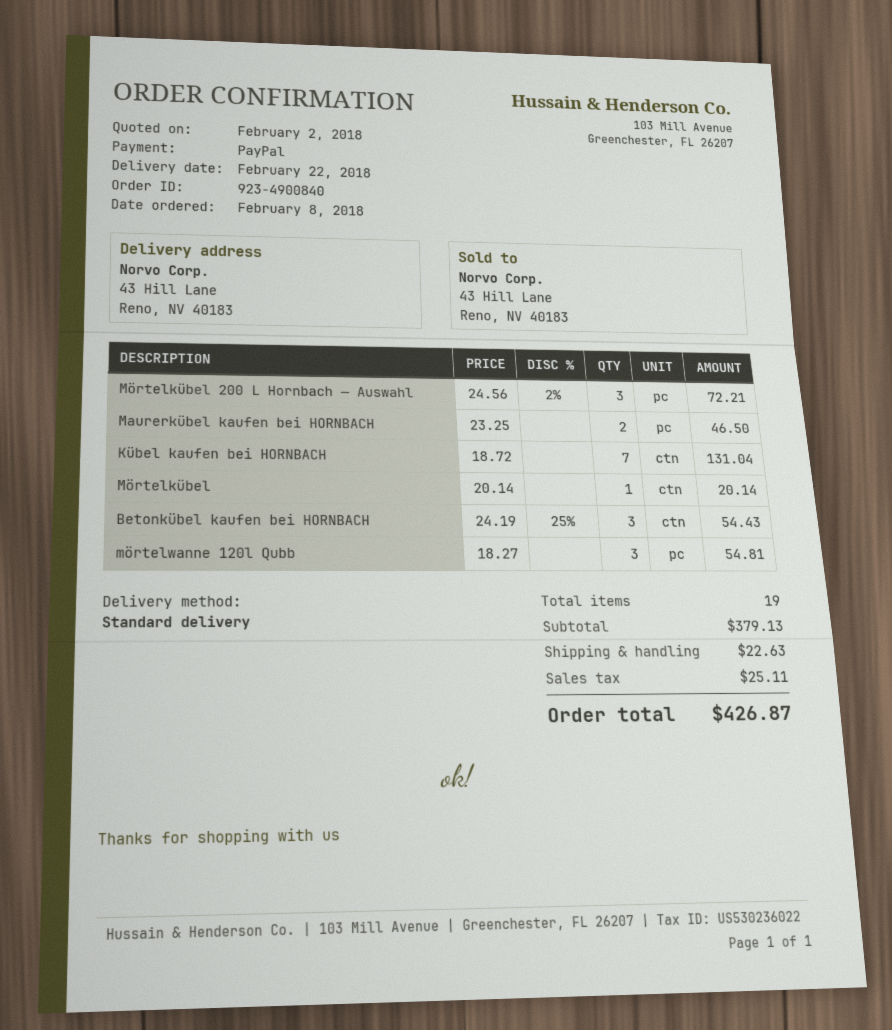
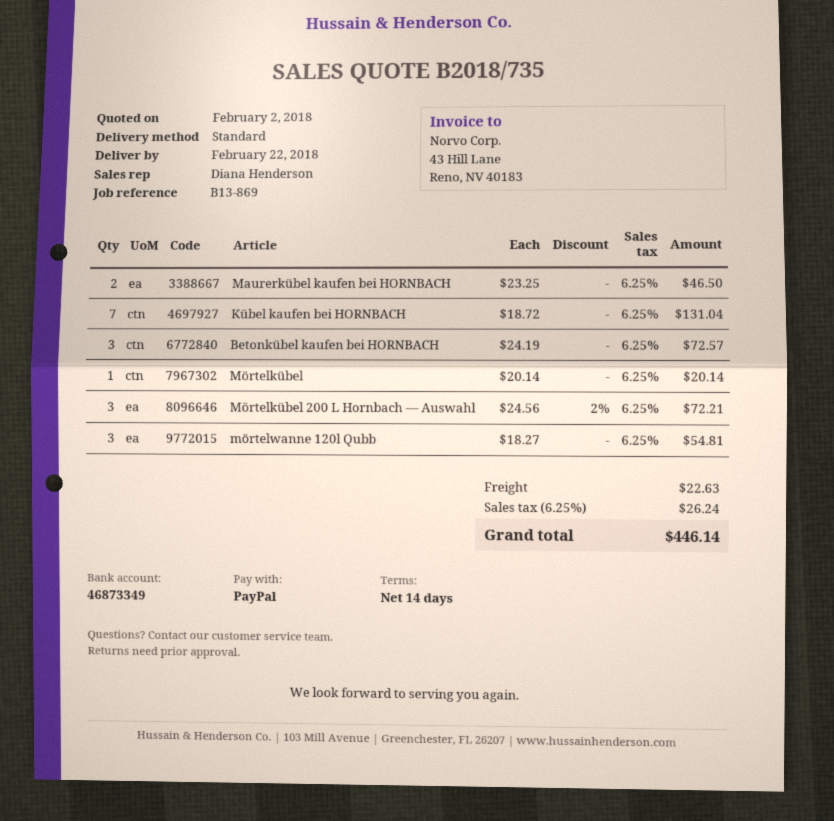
Betonkübel kaufen bei HORNBACH: 3 x 24.19 - 25% = 54.43 -> 3 x 24.19 = 72.57
tax: 25.11 -> 26.24
total: 426.87 -> 446.14

